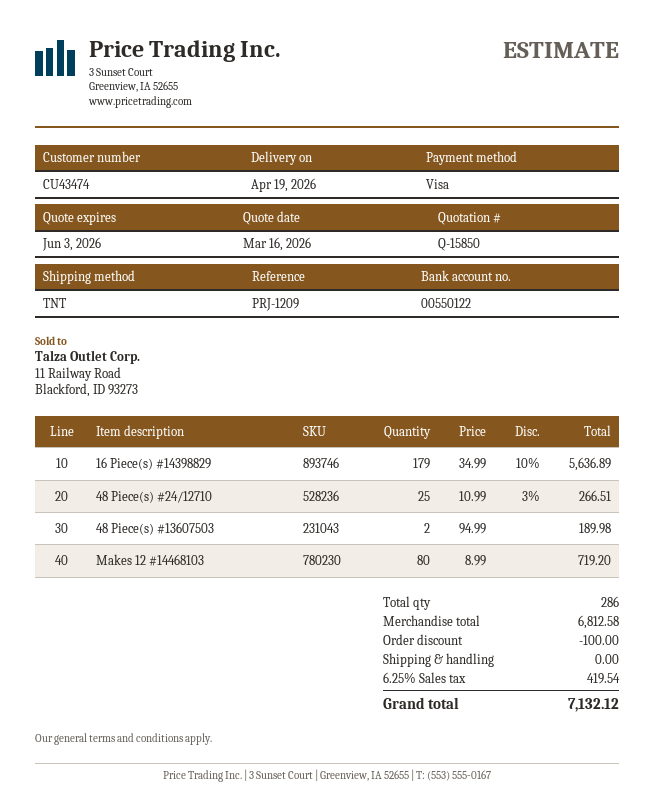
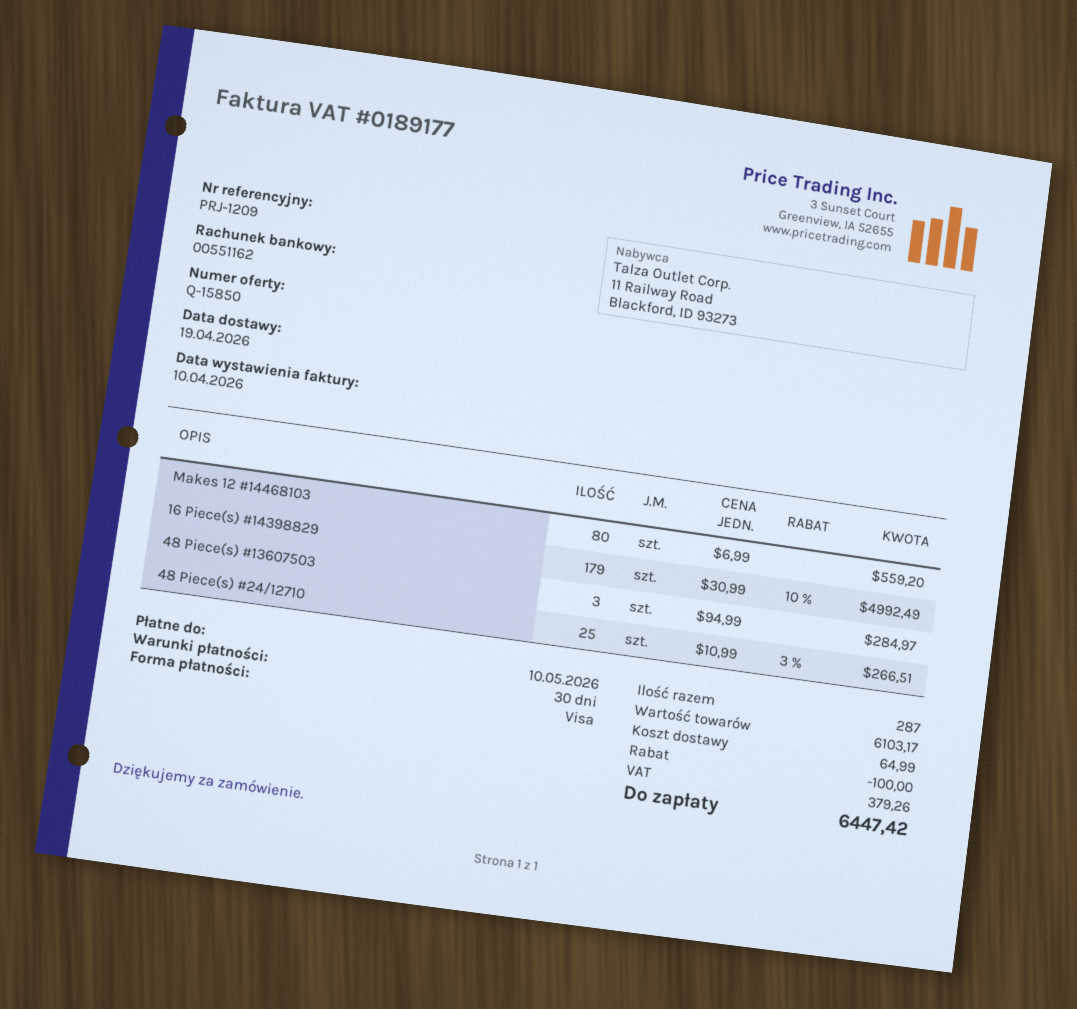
bank account: 00550122 -> 00551162
16 Piece(s) #14398829: 179 x 34.99 - 10% = 5636.89 -> 179 x 30.99 - 10% = 4992.49
48 Piece(s) #13607503: 2 x 94.99 = 189.98 -> 3 x 94.99 = 284.97
Makes 12 #14468103: 80 x 8.99 = 719.20 -> 80 x 6.99 = 559.20
total quantity: 286 -> 287
subtotal: 6812.58 -> 6103.17
shipping: 0.00 -> 64.99
tax: 419.54 -> 379.26
total: 7132.12 -> 6447.42

